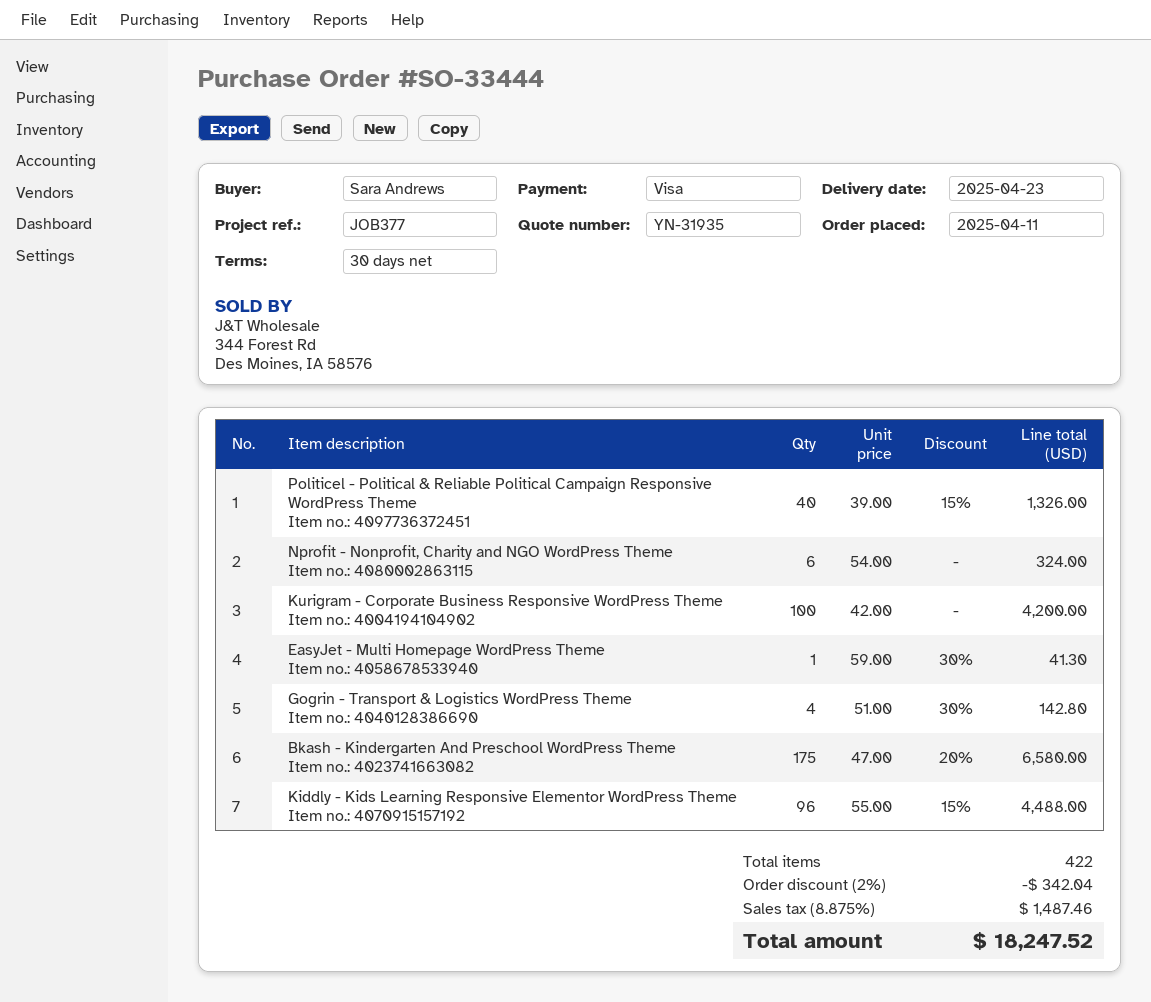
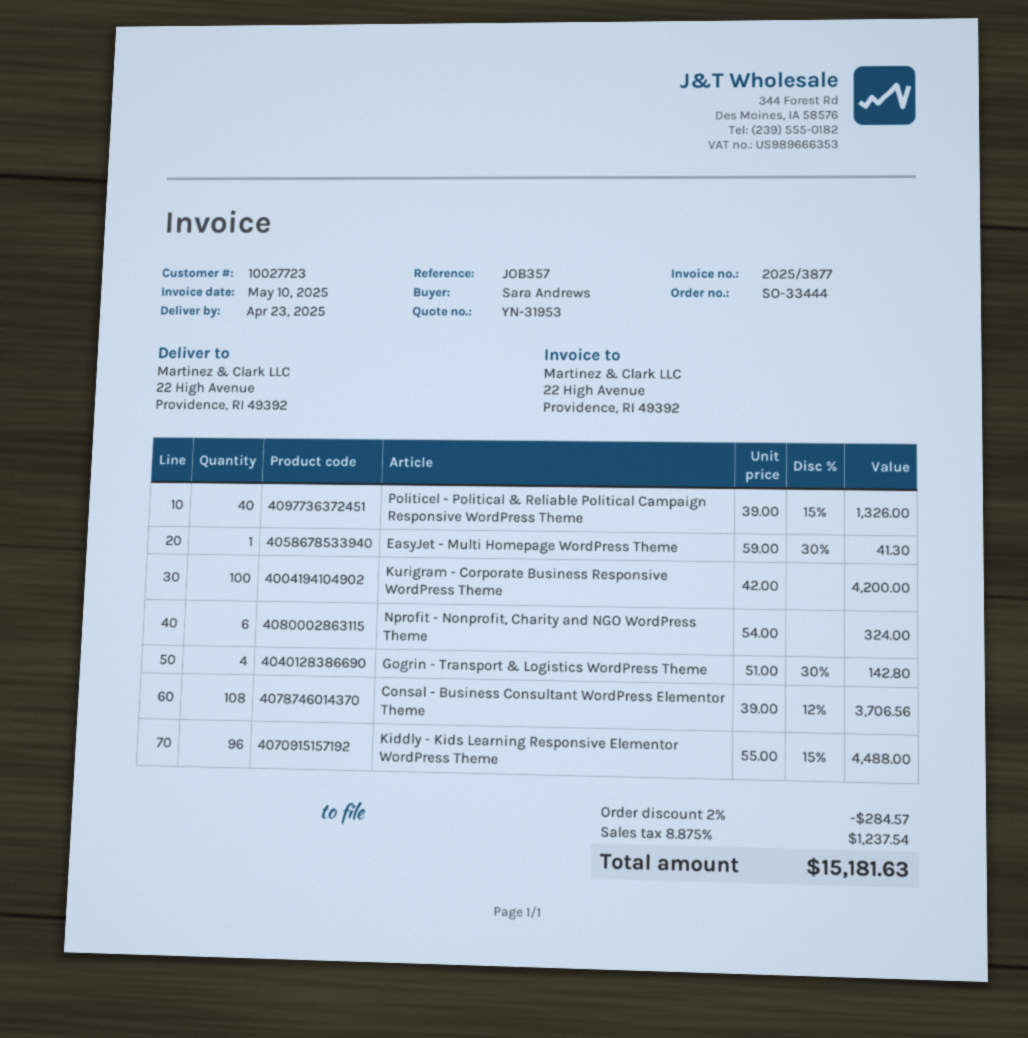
quote number: YN-31935 -> YN-31953
reference: JOB377 -> JOB357
Bkash - Kindergarten And Preschool WordPress Theme: 175 x 47.00 - 20% = 6580.00 -> none
Consal - Business Consultant WordPress Elementor Theme: none -> 108 x 39.00 - 12% = 3706.56
discount: 2% = 342.04 -> 2% = 284.57
tax: 8.875% = 1487.46 -> 8.875% = 1237.54
total: 18247.52 -> 15181.63

